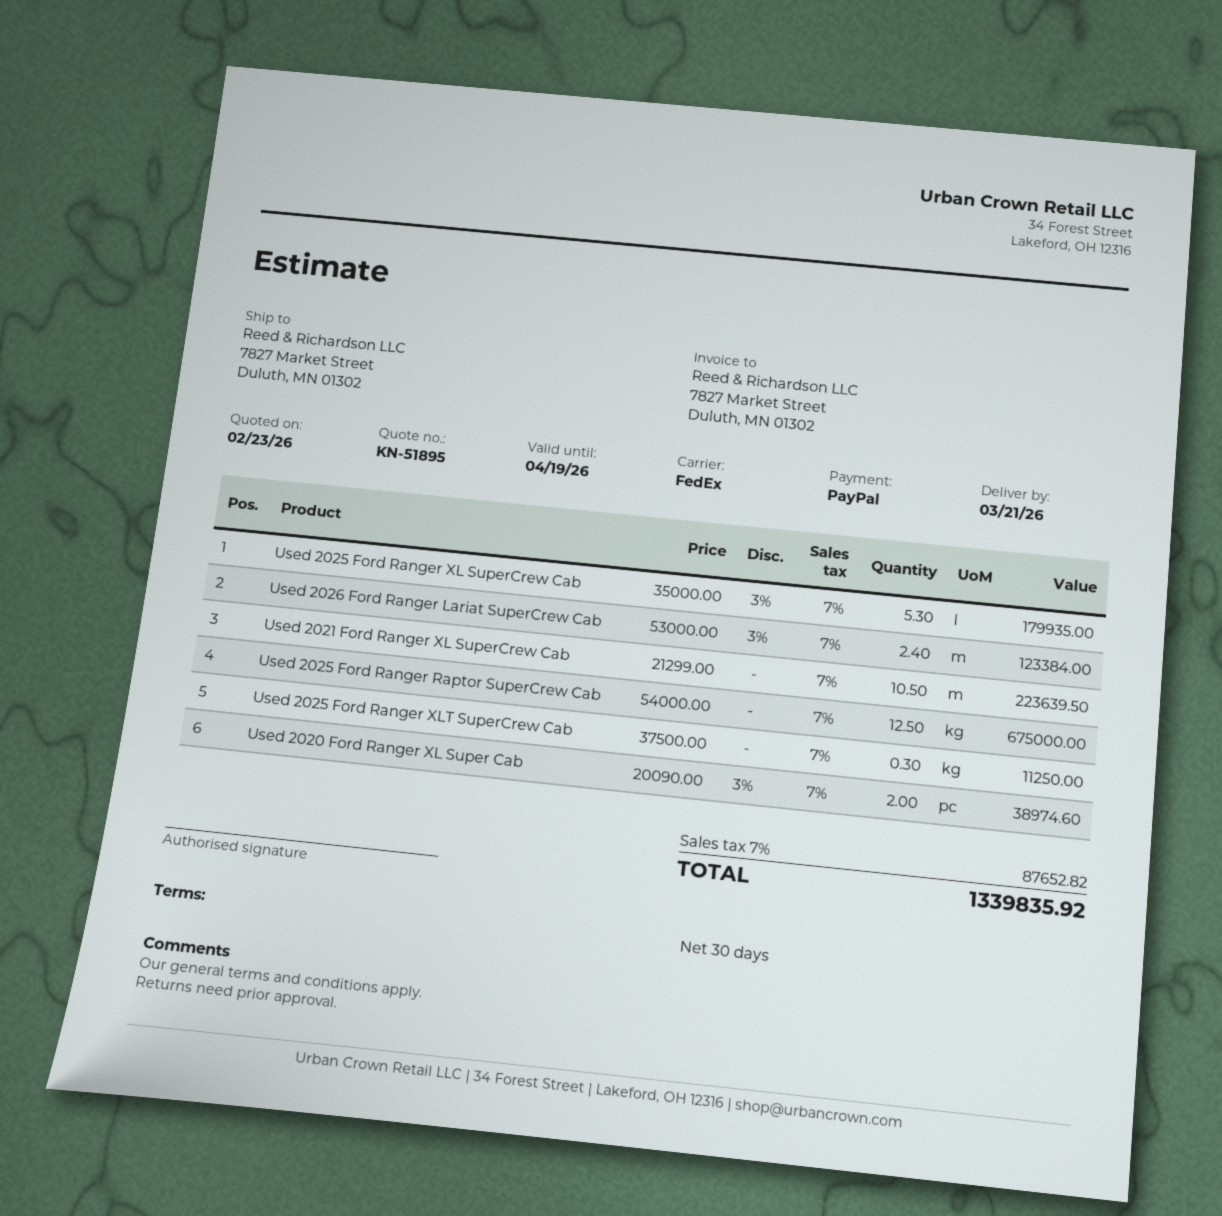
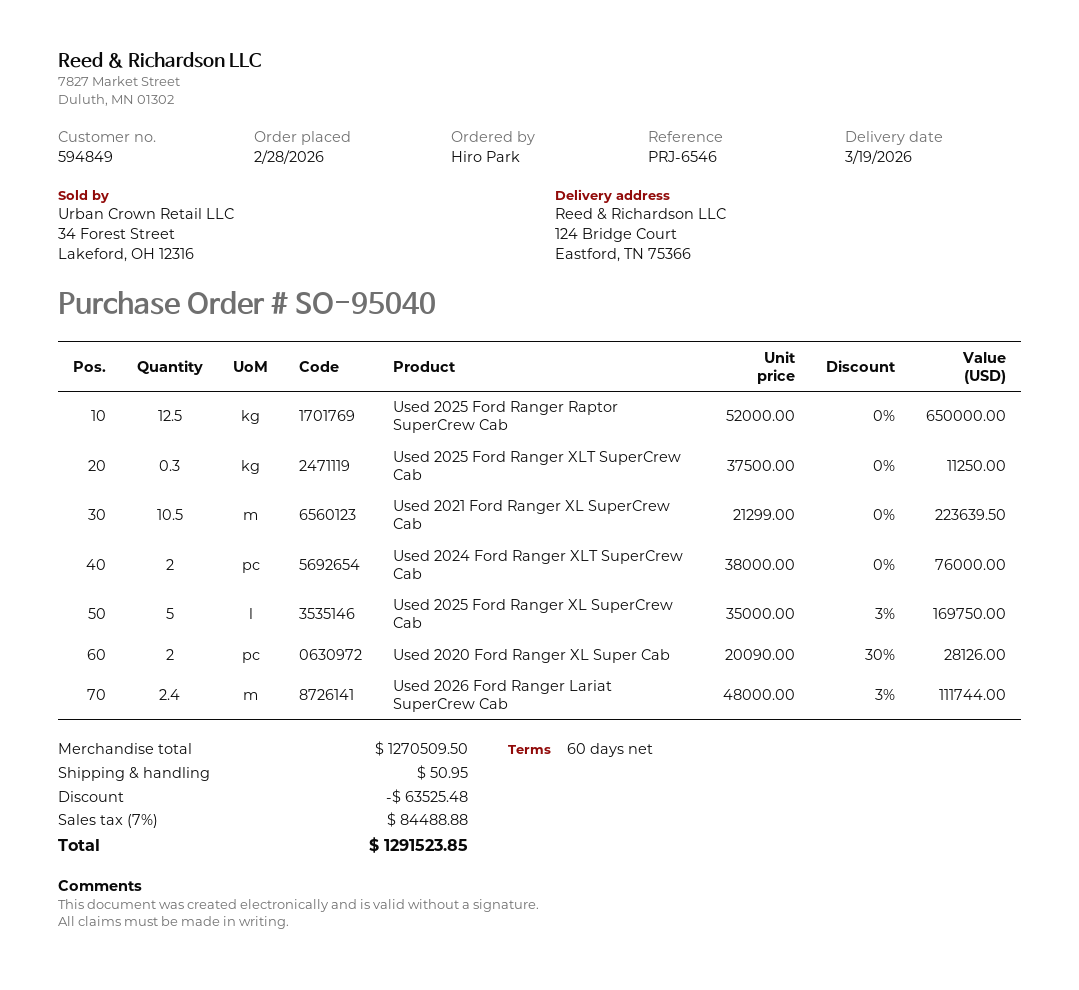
delivery date: 2026-03-21 -> 2026-03-19
payment terms: 30 days -> 60 days
ship to: 7827 Market Street, Duluth, MN 01302 -> 124 Bridge Court, Eastford, TN 75366
Used 2025 Ford Ranger XL SuperCrew Cab: 5.3 x 35000.00 - 3% = 179935.00 -> 5 x 35000.00 - 3% = 169750.00
Used 2026 Ford Ranger Lariat SuperCrew Cab: 2.4 x 53000.00 - 3% = 123384.00 -> 2.4 x 48000.00 - 3% = 111744.00
Used 2025 Ford Ranger Raptor SuperCrew Cab: 12.5 x 54000.00 = 675000.00 -> 12.5 x 52000.00 = 650000.00
Used 2020 Ford Ranger XL Super Cab: 2 x 20090.00 - 3% = 38974.60 -> 2 x 20090.00 - 30% = 28126.00
Used 2024 Ford Ranger XLT SuperCrew Cab: none -> 2 x 38000.00 = 76000.00
discount: none -> 63525.48
shipping: none -> 50.95
tax: 7% = 87652.82 -> 7% = 84488.88
total: 1339835.92 -> 1291523.85

